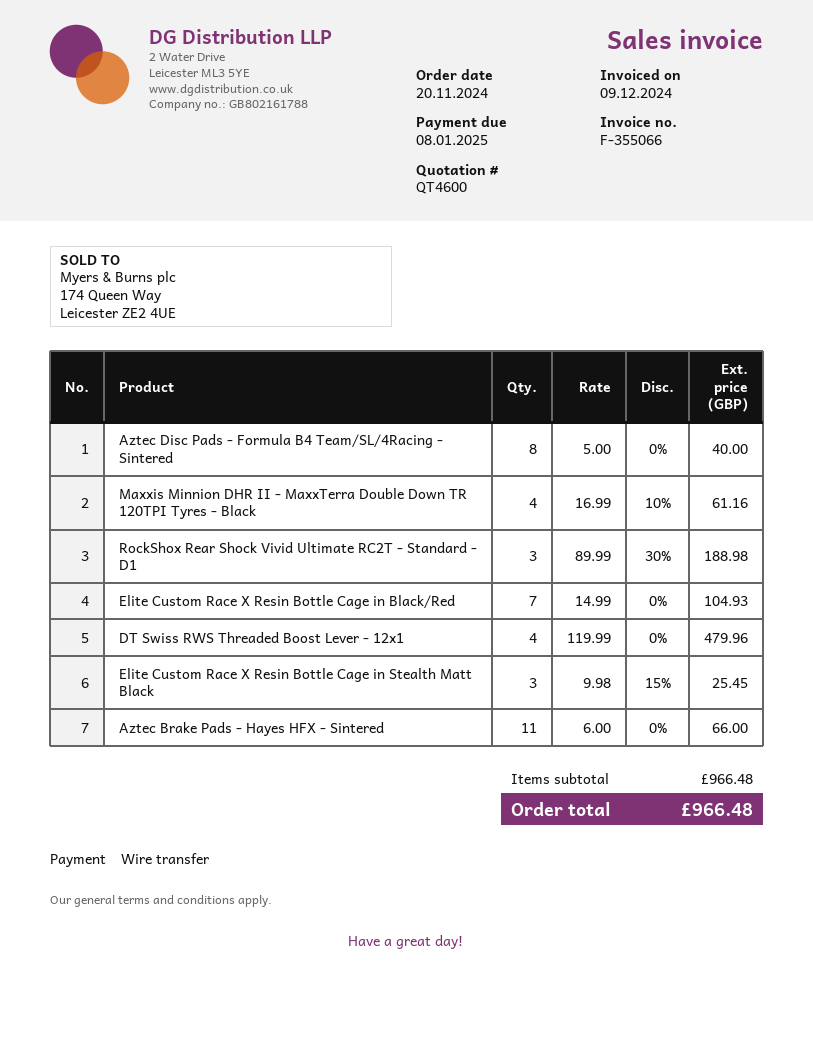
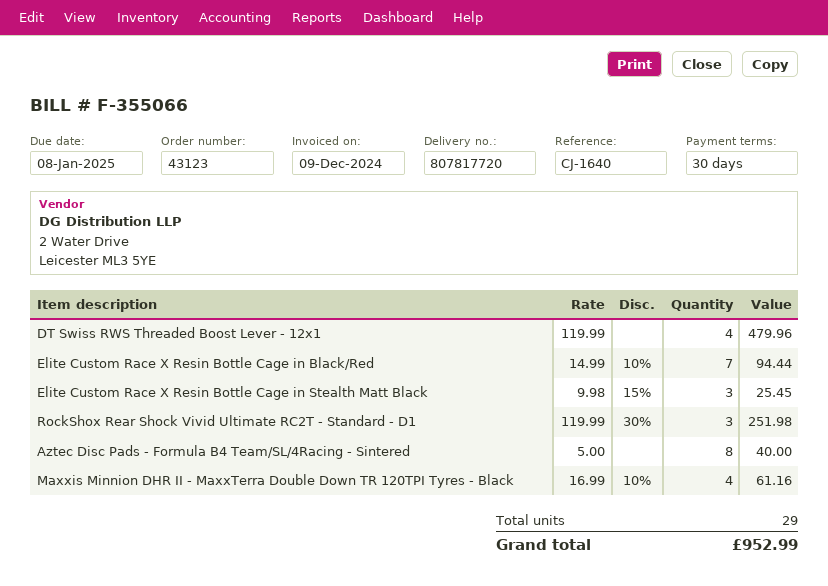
RockShox Rear Shock Vivid Ultimate RC2T - Standard - D1: 3 x 89.99 - 30% = 188.98 -> 3 x 119.99 - 30% = 251.98
Elite Custom Race X Resin Bottle Cage in Black/Red: 7 x 14.99 = 104.93 -> 7 x 14.99 - 10% = 94.44
Aztec Brake Pads - Hayes HFX - Sintered: 11 x 6.00 = 66.00 -> none
total: 966.48 -> 952.99

